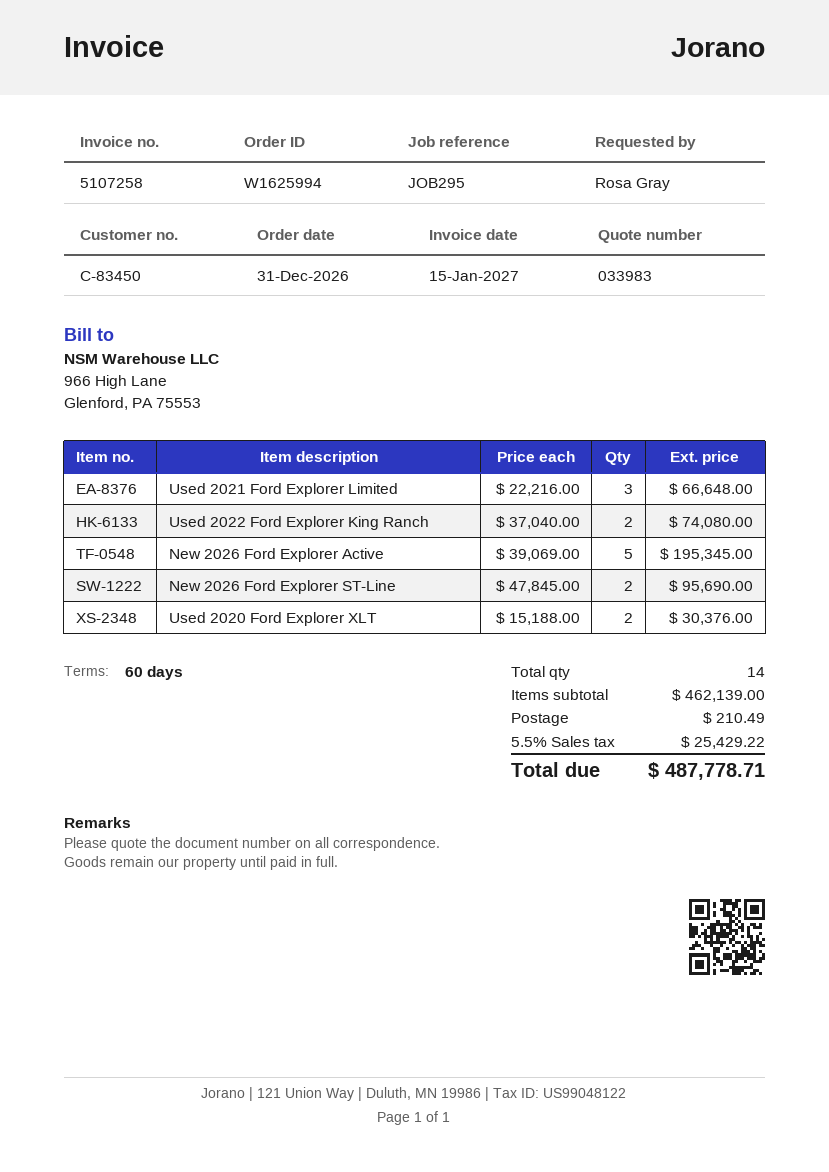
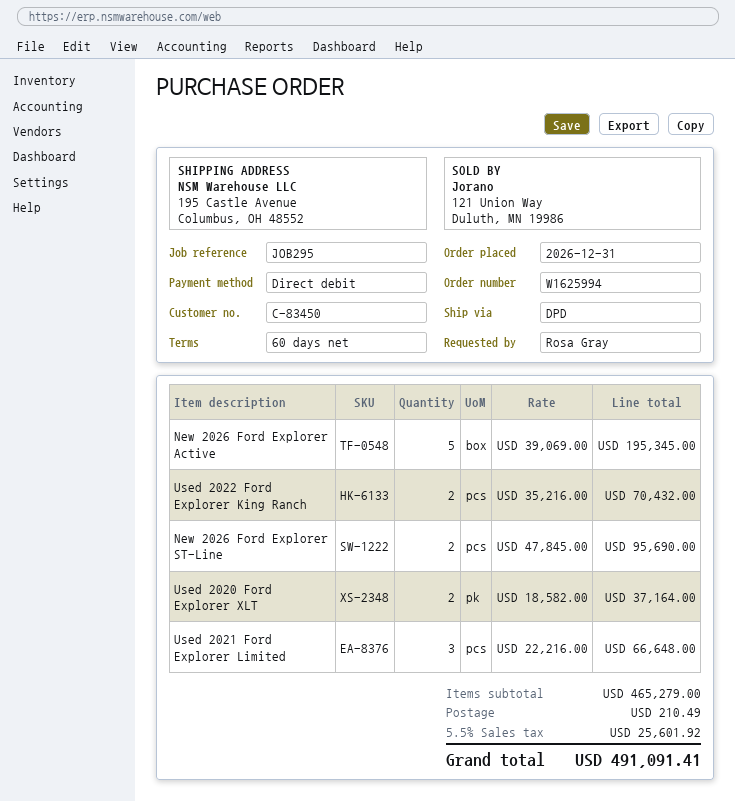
Used 2022 Ford Explorer King Ranch: 2 x 37040.00 = 74080.00 -> 2 x 35216.00 = 70432.00
Used 2020 Ford Explorer XLT: 2 x 15188.00 = 30376.00 -> 2 x 18582.00 = 37164.00
subtotal: 462139.00 -> 465279.00
tax: 5.5% = 25429.22 -> 5.5% = 25601.92
total: 487778.71 -> 491091.41

